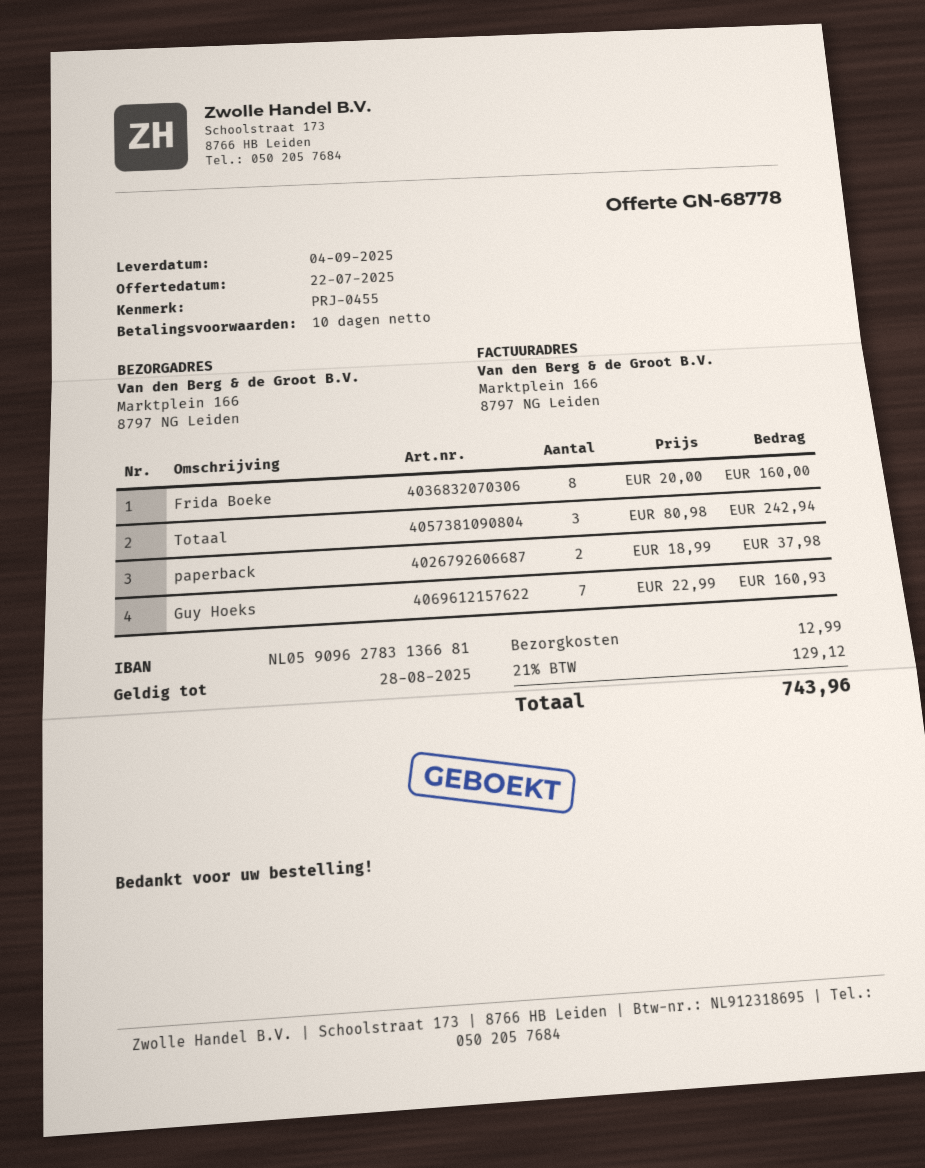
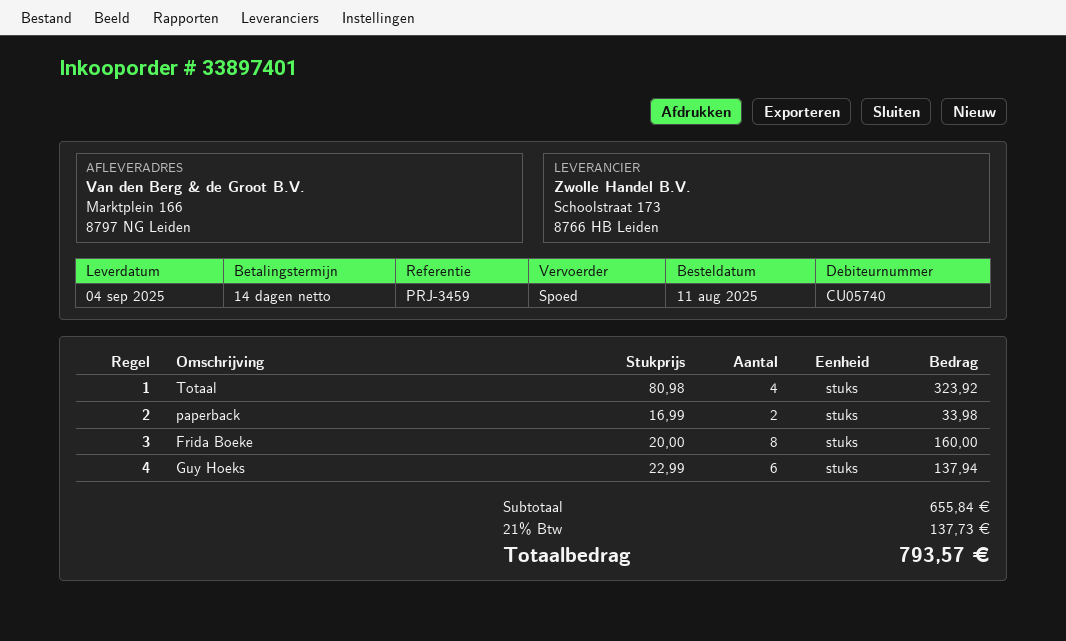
payment terms: 10 days -> 14 days
reference: PRJ-0455 -> PRJ-3459
Totaal: 3 x 80.98 = 242.94 -> 4 x 80.98 = 323.92
paperback: 2 x 18.99 = 37.98 -> 2 x 16.99 = 33.98
Guy Hoeks: 7 x 22.99 = 160.93 -> 6 x 22.99 = 137.94
shipping: 12.99 -> none
tax: 21% = 129.12 -> 21% = 137.73
total: 743.96 -> 793.57

